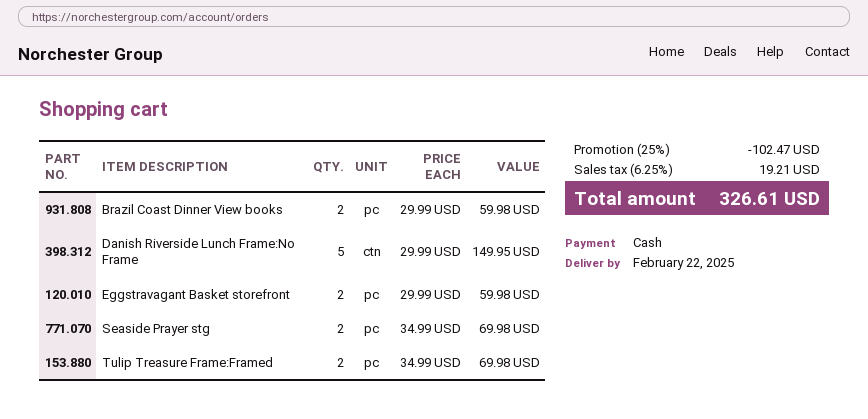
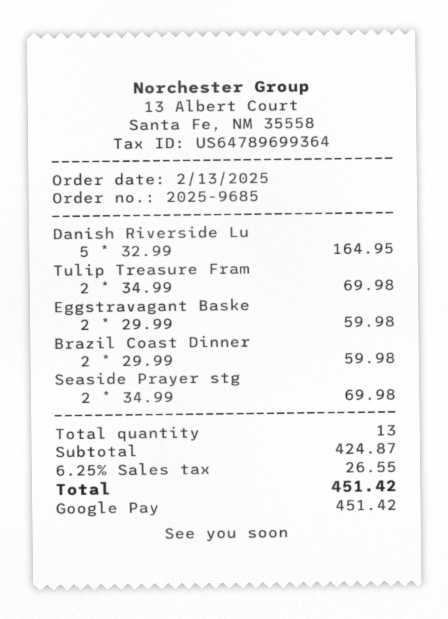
payment method: cash -> Google Pay
Danish Riverside Lunch Frame:No Frame: 5 x 29.99 = 149.95 -> 5 x 32.99 = 164.95
discount: 25% = 102.47 -> none
tax: 6.25% = 19.21 -> 6.25% = 26.55
total: 326.61 -> 451.42

